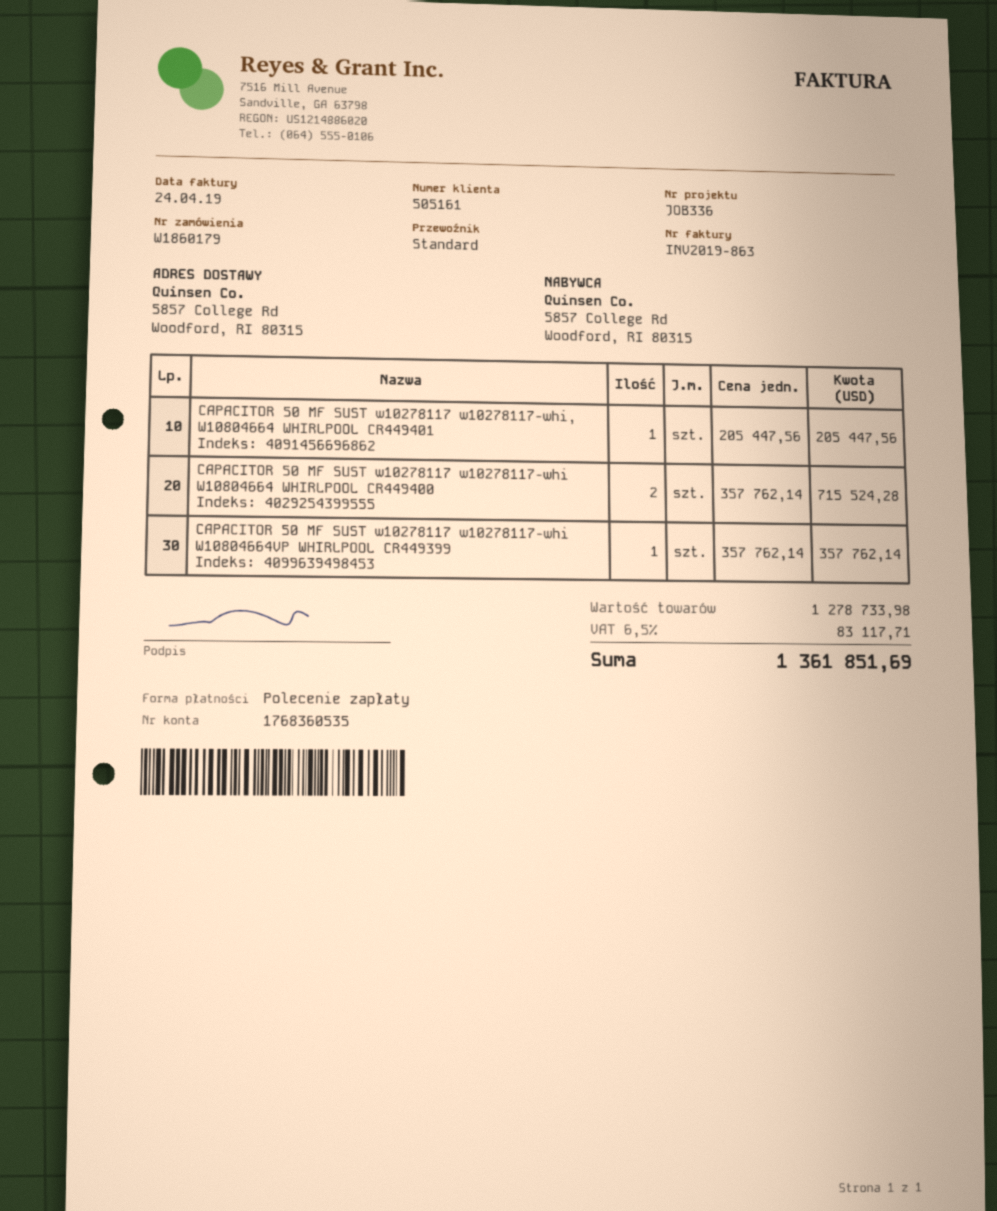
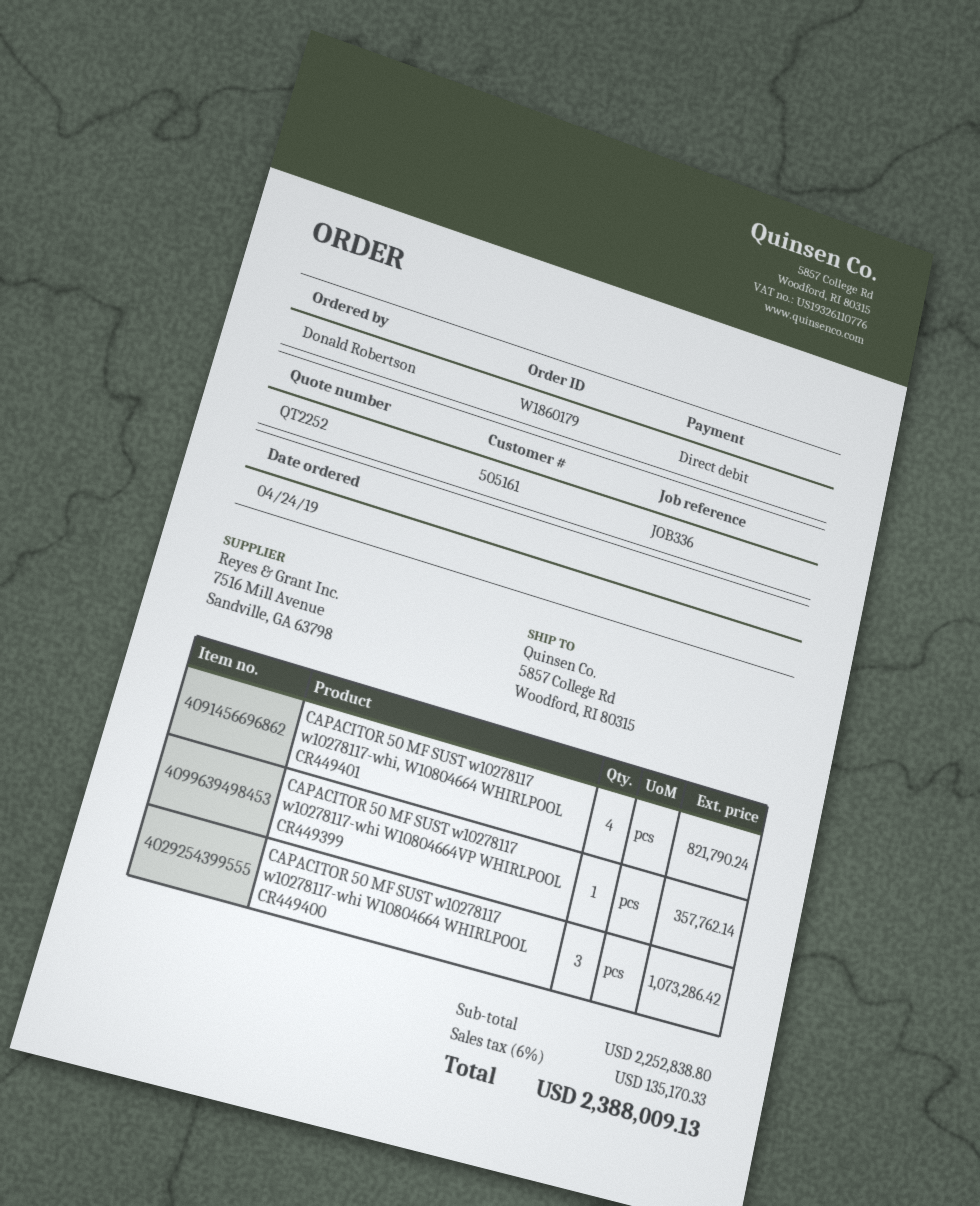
CAPACITOR 50 MF SUST w10278117 w10278117-whi, W10804664 WHIRLPOOL CR449401: 1 for 205447.56 -> 4 for 821790.24
CAPACITOR 50 MF SUST w10278117 w10278117-whi W10804664 WHIRLPOOL CR449400: 2 for 715524.28 -> 3 for 1073286.42
subtotal: 1278733.98 -> 2252838.80
tax: 6.5% = 83117.71 -> 6% = 135170.33
total: 1361851.69 -> 2388009.13

